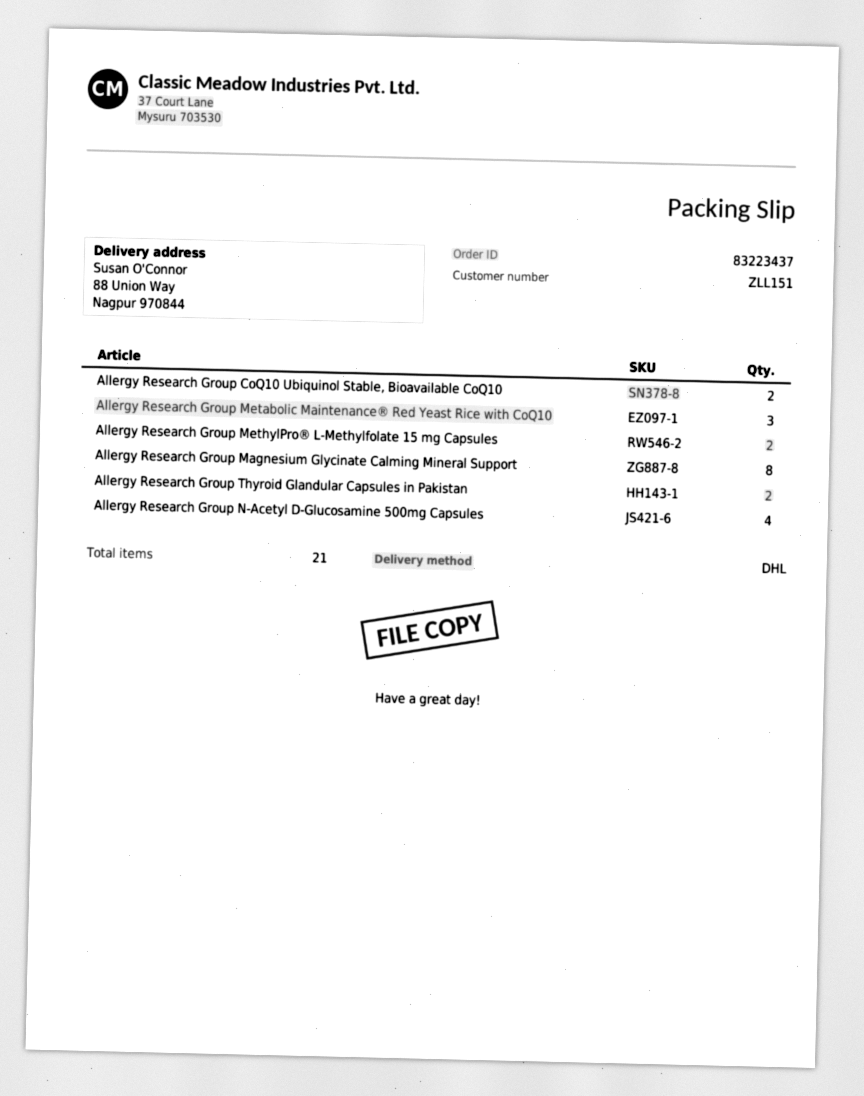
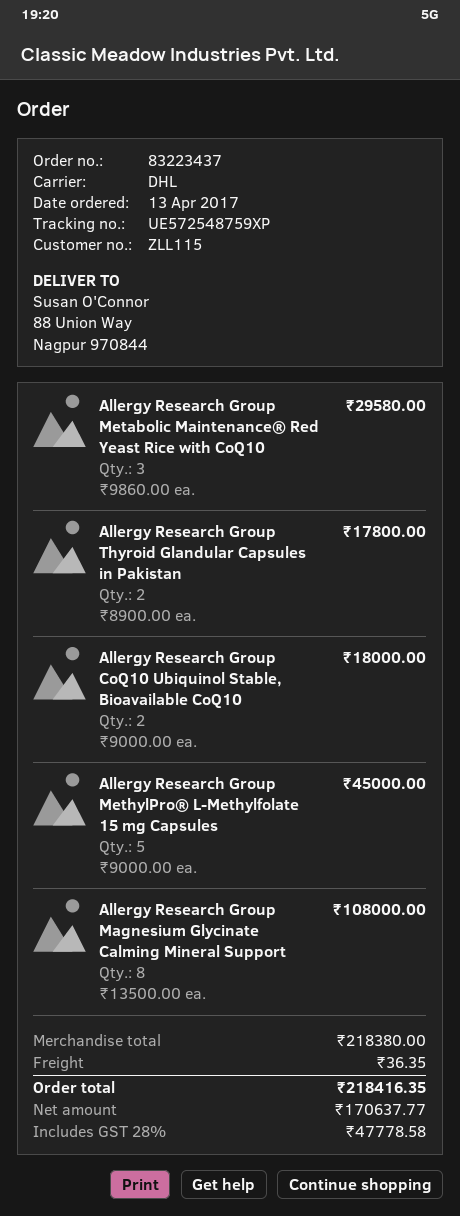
customer number: ZLL151 -> ZLL115
Allergy Research Group MethylPro® L-Methylfolate 15 mg Capsules: 2 -> 5
Allergy Research Group N-Acetyl D-Glucosamine 500mg Capsules: 4 -> none

